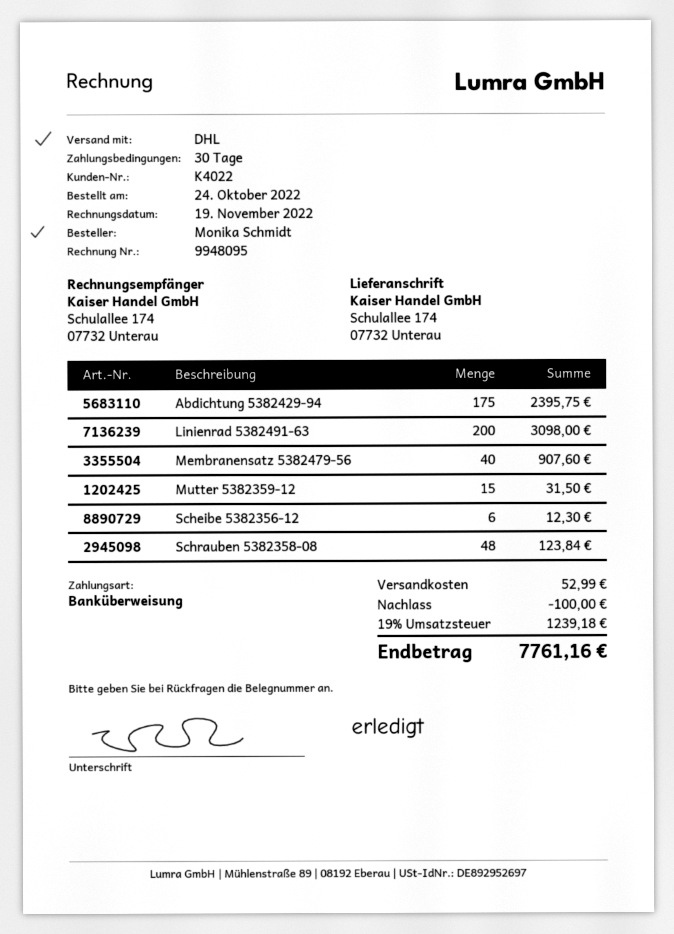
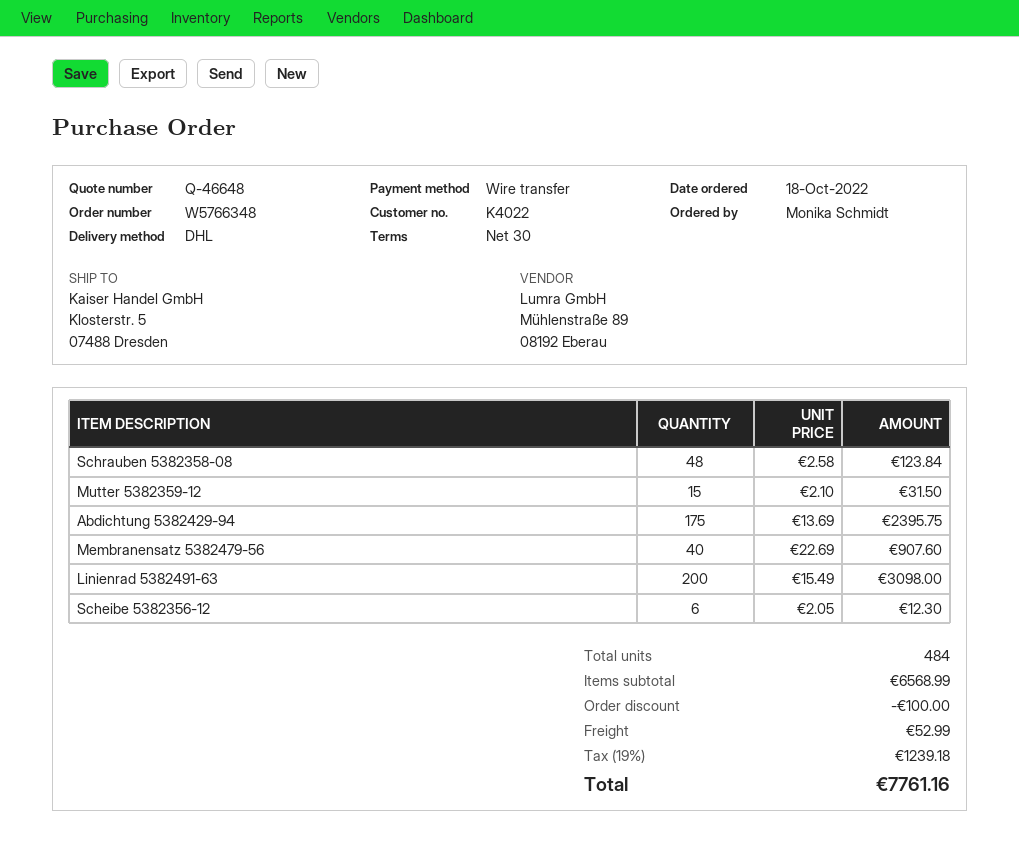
order date: 2022-10-24 -> 2022-10-18
ship to: Schulallee 174, 07732 Unterau -> Klosterstr. 5, 07488 Dresden

